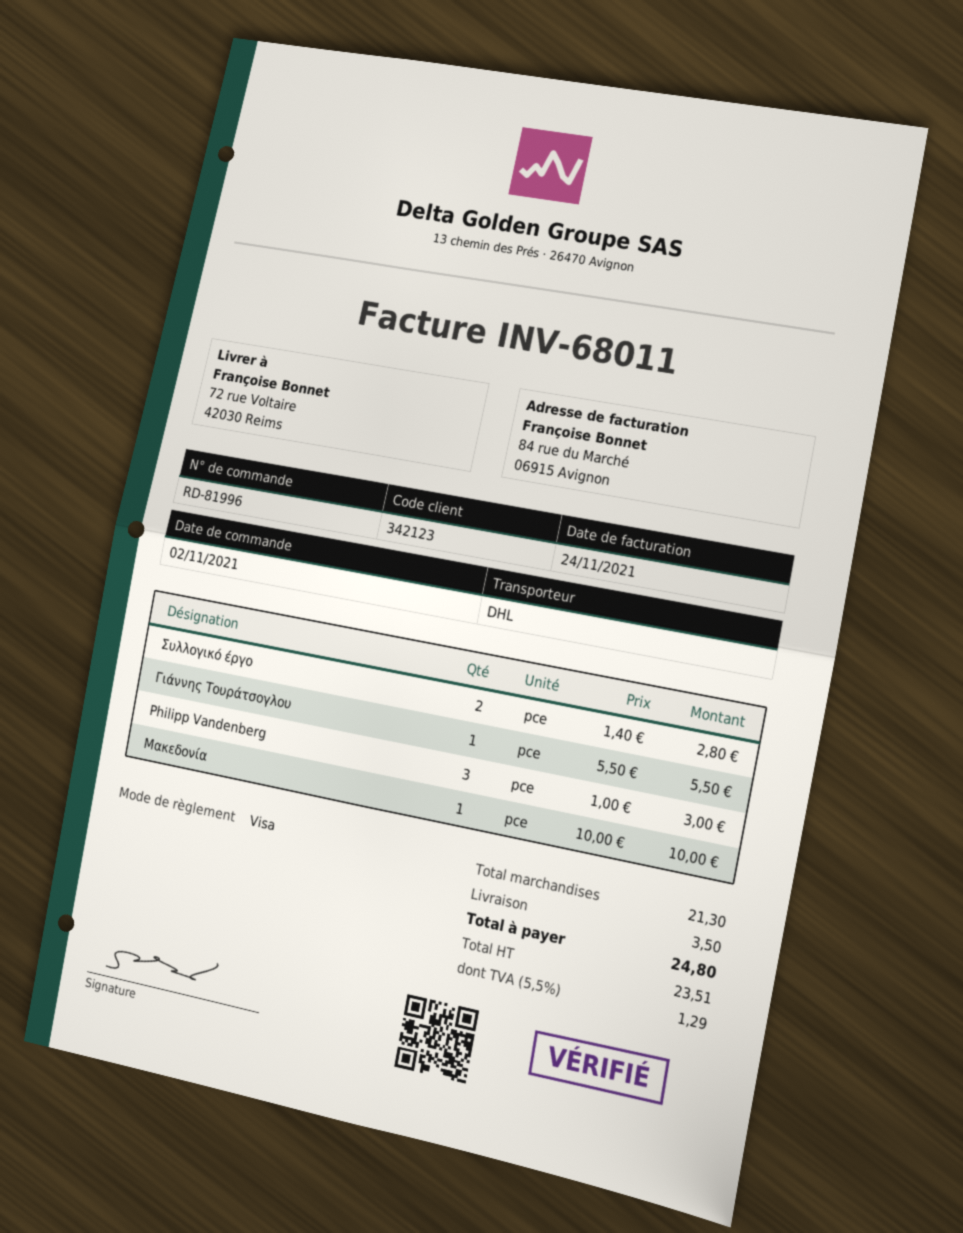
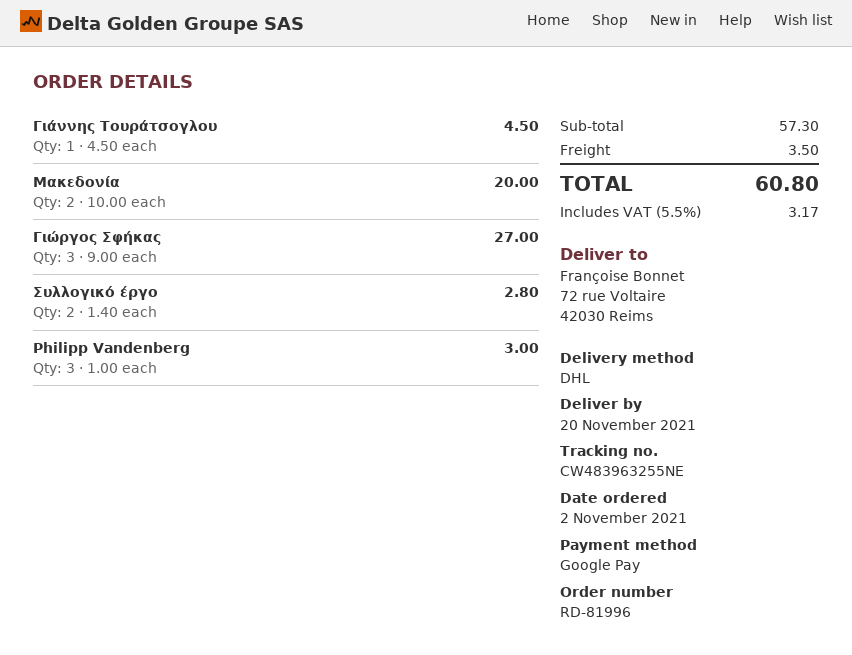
payment method: Visa -> Google Pay
Γιάννης Τουράτσογλου: 1 x 5.50 = 5.50 -> 1 x 4.50 = 4.50
Μακεδονία: 1 x 10.00 = 10.00 -> 2 x 10.00 = 20.00
Γιώργος Σφήκας: none -> 3 x 9.00 = 27.00
subtotal: 21.30 -> 57.30
tax: 5.5% = 1.29 -> 5.5% = 3.17
total: 24.80 -> 60.80

